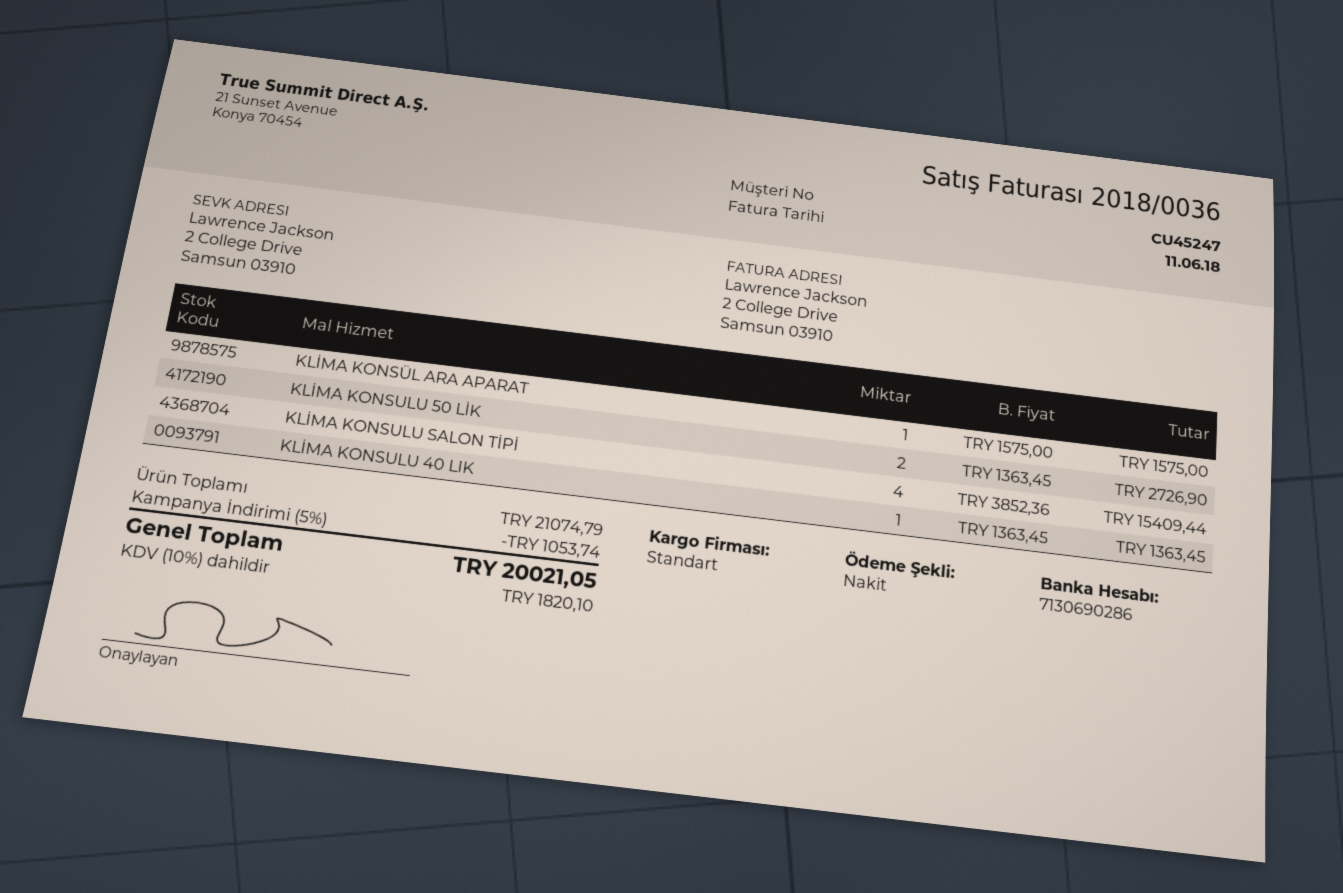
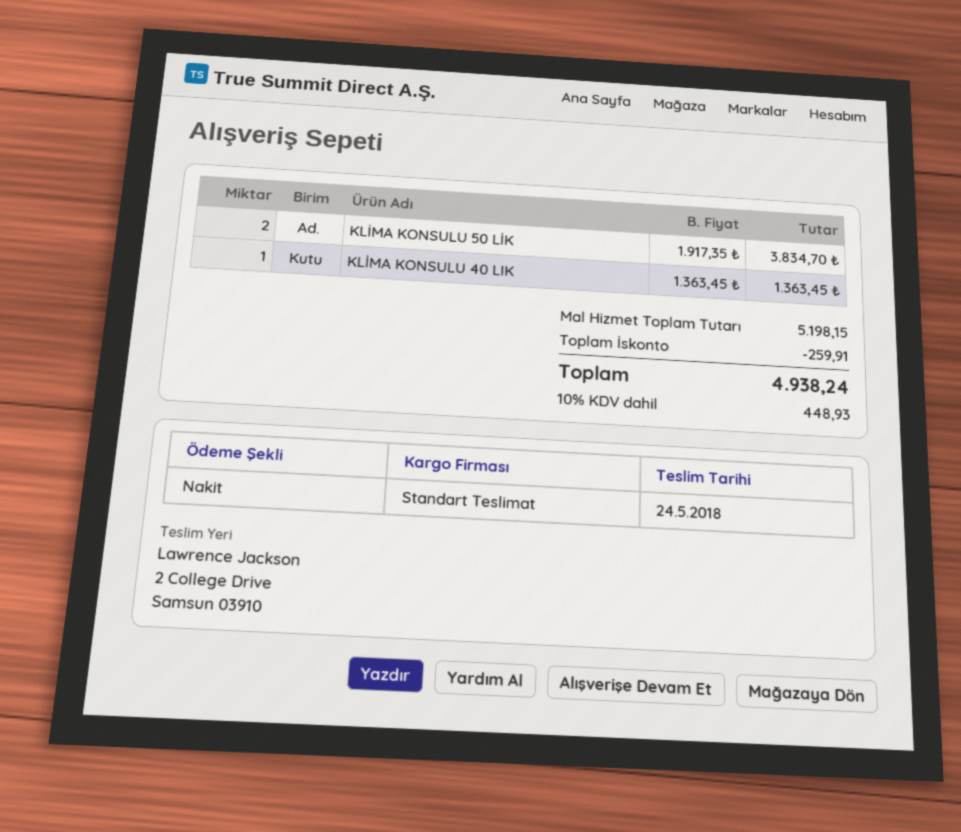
KLİMA KONSÜL ARA APARAT: 1 x 1575.00 = 1575.00 -> none
KLİMA KONSULU 50 LİK: 2 x 1363.45 = 2726.90 -> 2 x 1917.35 = 3834.70
KLİMA KONSULU SALON TİPİ: 4 x 3852.36 = 15409.44 -> none
subtotal: 21074.79 -> 5198.15
discount: 1053.74 -> 259.91
tax: 10% = 1820.10 -> 10% = 448.93
total: 20021.05 -> 4938.24

